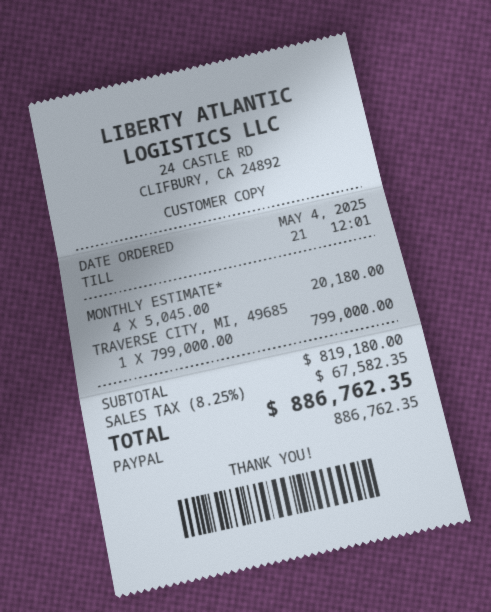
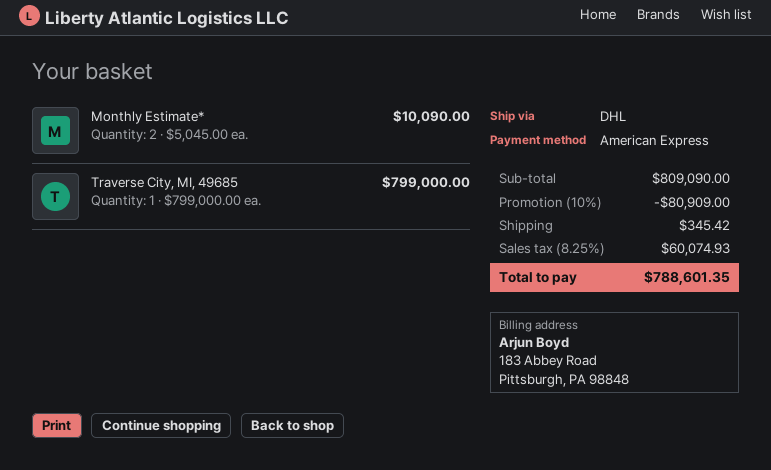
payment method: PayPal -> American Express
MONTHLY ESTIMATE*: 4 x 5045.00 = 20180.00 -> 2 x 5045.00 = 10090.00
subtotal: 819180.00 -> 809090.00
discount: none -> 10% = 80909.00
shipping: none -> 345.42
tax: 8.25% = 67582.35 -> 8.25% = 60074.93
total: 886762.35 -> 788601.35

